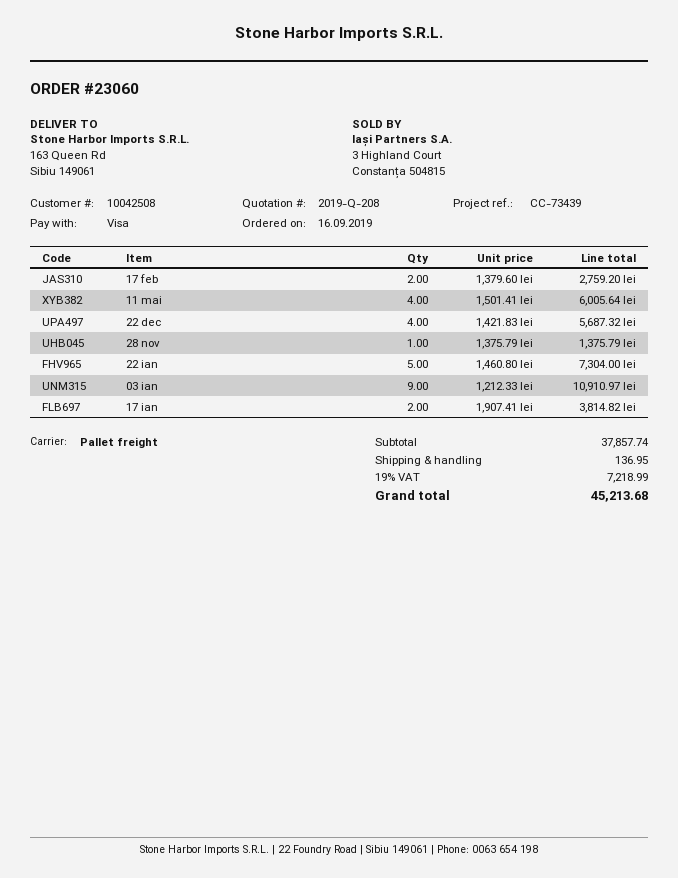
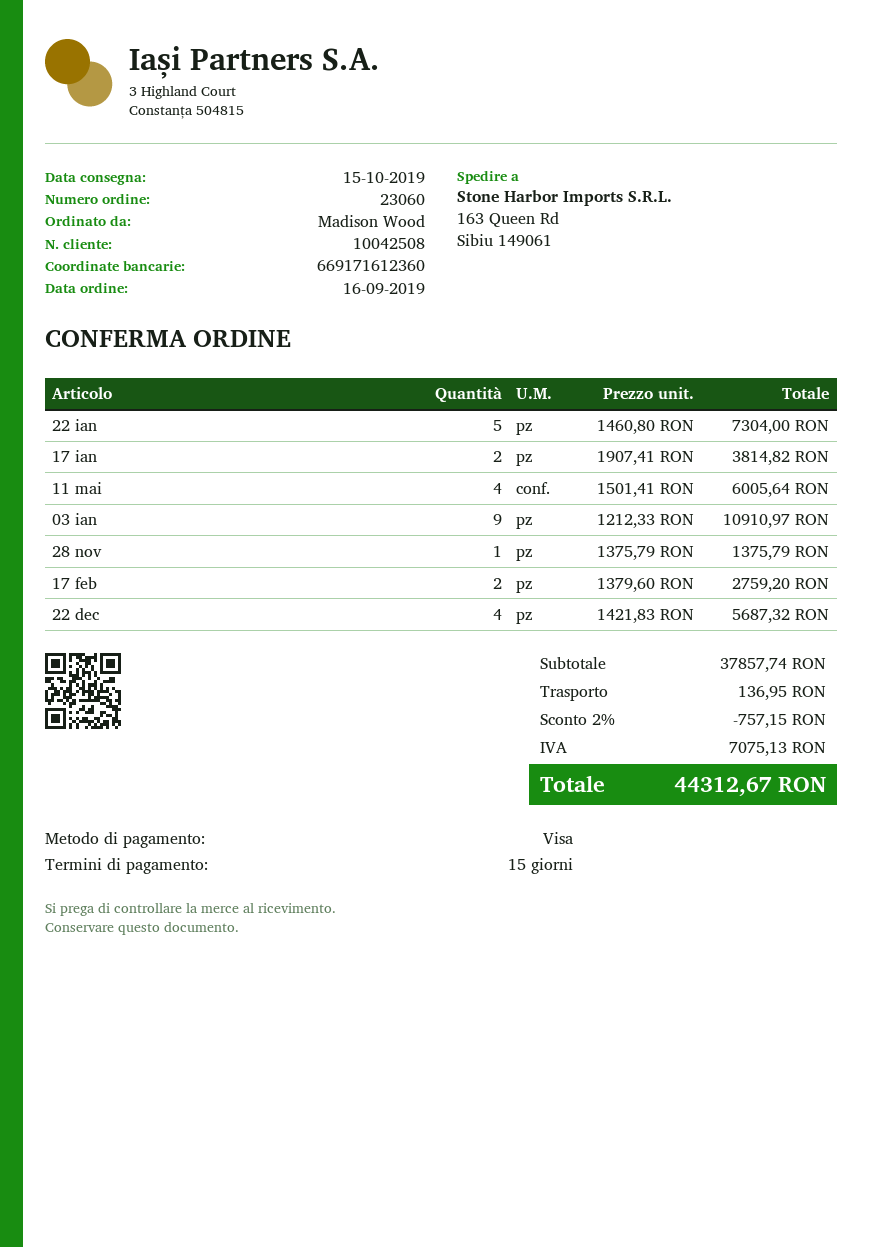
discount: none -> 2% = 757.15
tax: 7218.99 -> 7075.13
total: 45213.68 -> 44312.67

